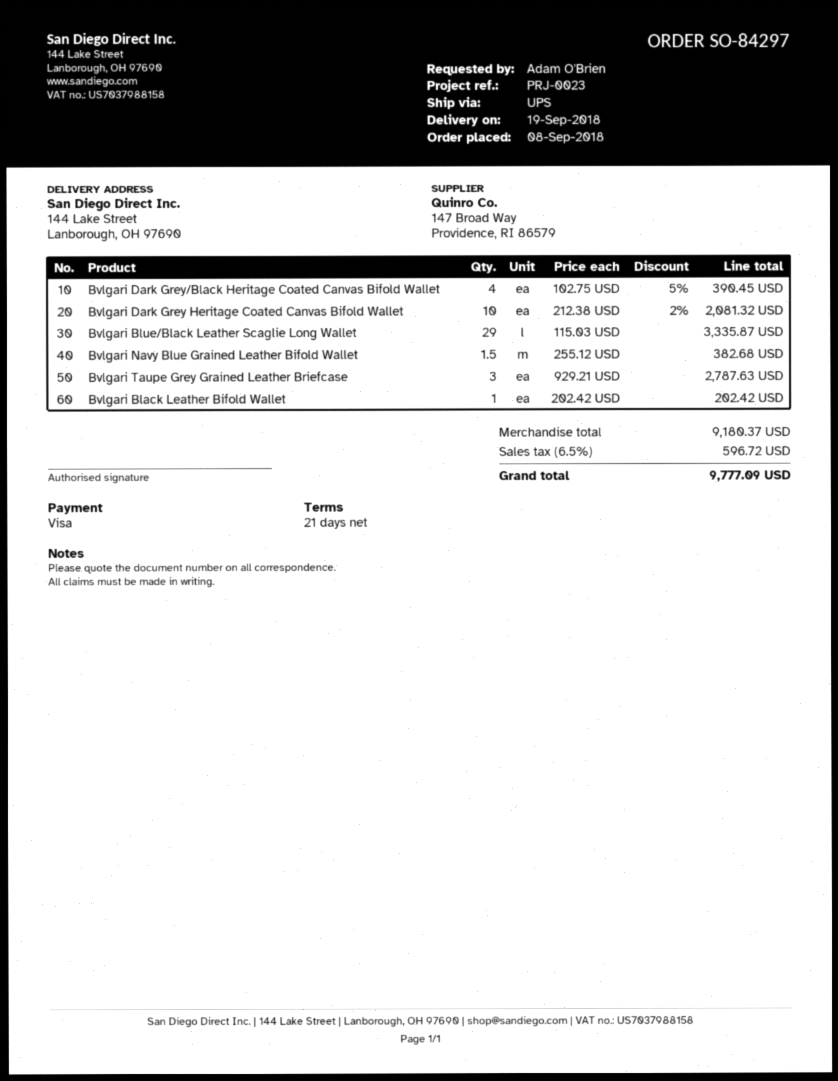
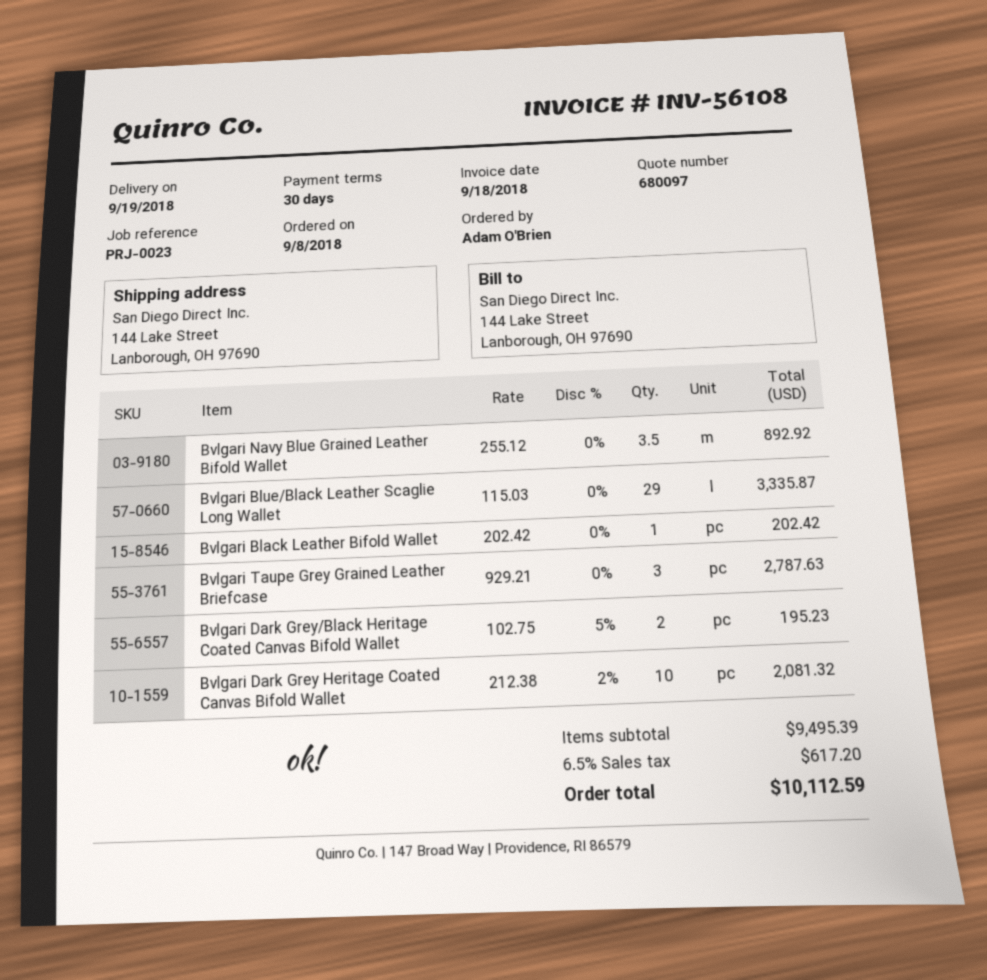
payment terms: 21 days -> 30 days
Bvlgari Dark Grey/Black Heritage Coated Canvas Bifold Wallet: 4 x 102.75 - 5% = 390.45 -> 2 x 102.75 - 5% = 195.23
Bvlgari Navy Blue Grained Leather Bifold Wallet: 1.5 x 255.12 = 382.68 -> 3.5 x 255.12 = 892.92
subtotal: 9180.37 -> 9495.39
tax: 6.5% = 596.72 -> 6.5% = 617.20
total: 9777.09 -> 10112.59

